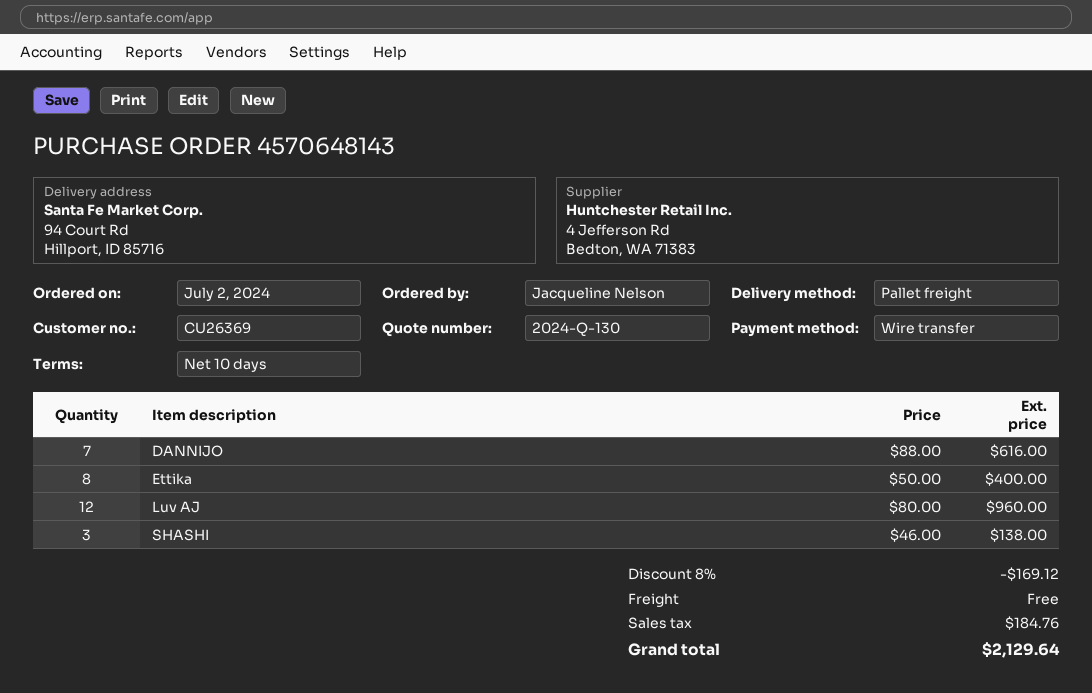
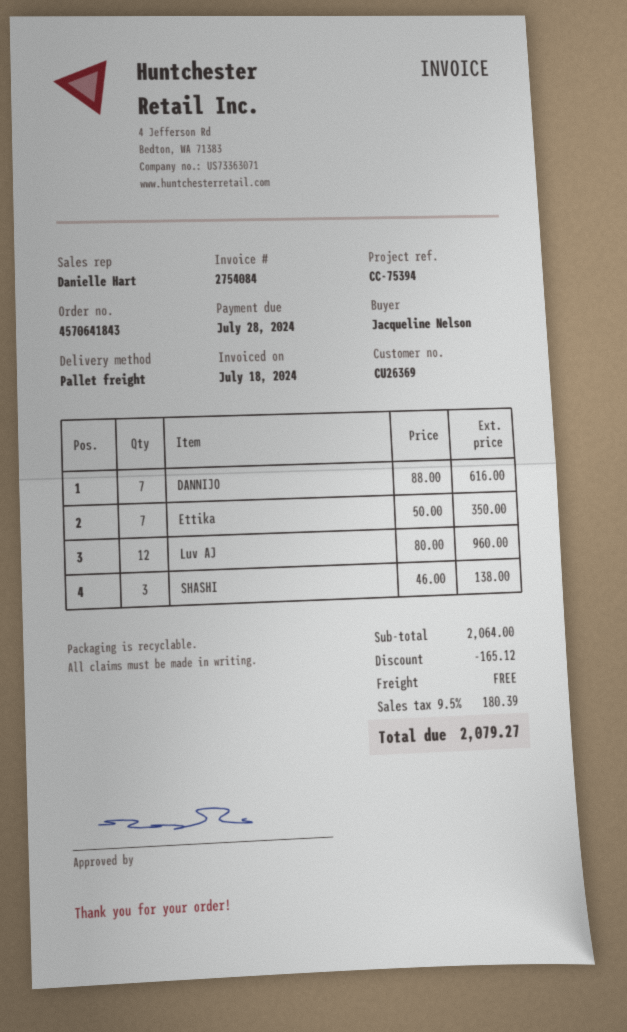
order number: 4570648143 -> 4570641843
Ettika: 8 x 50.00 = 400.00 -> 7 x 50.00 = 350.00
discount: 169.12 -> 165.12
tax: 184.76 -> 180.39
total: 2129.64 -> 2079.27

